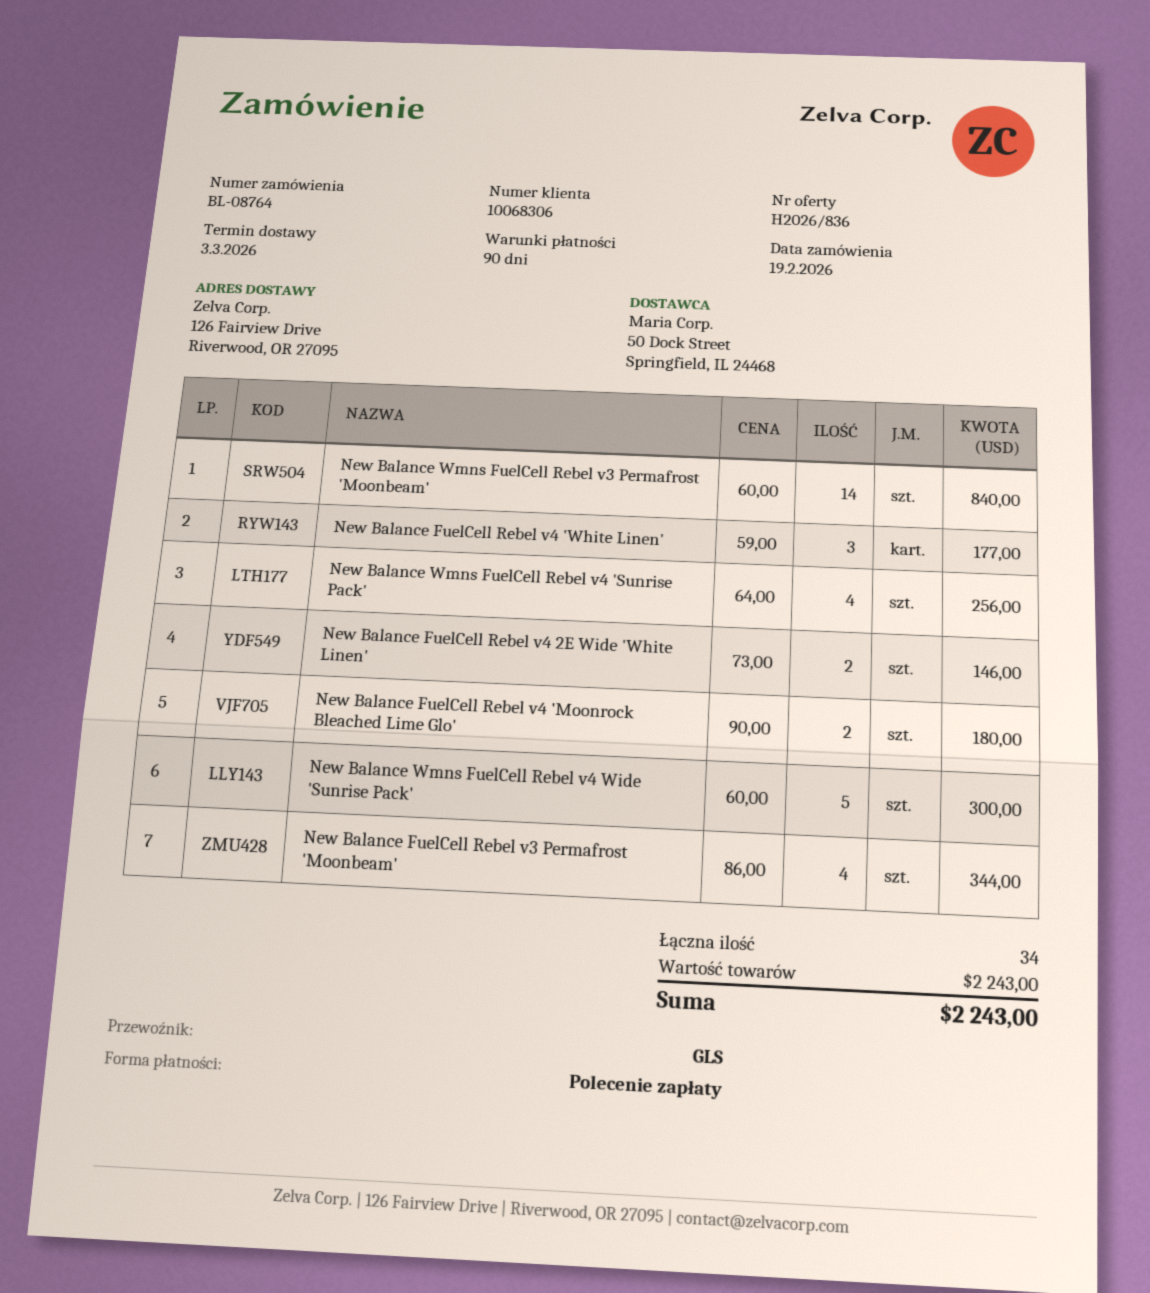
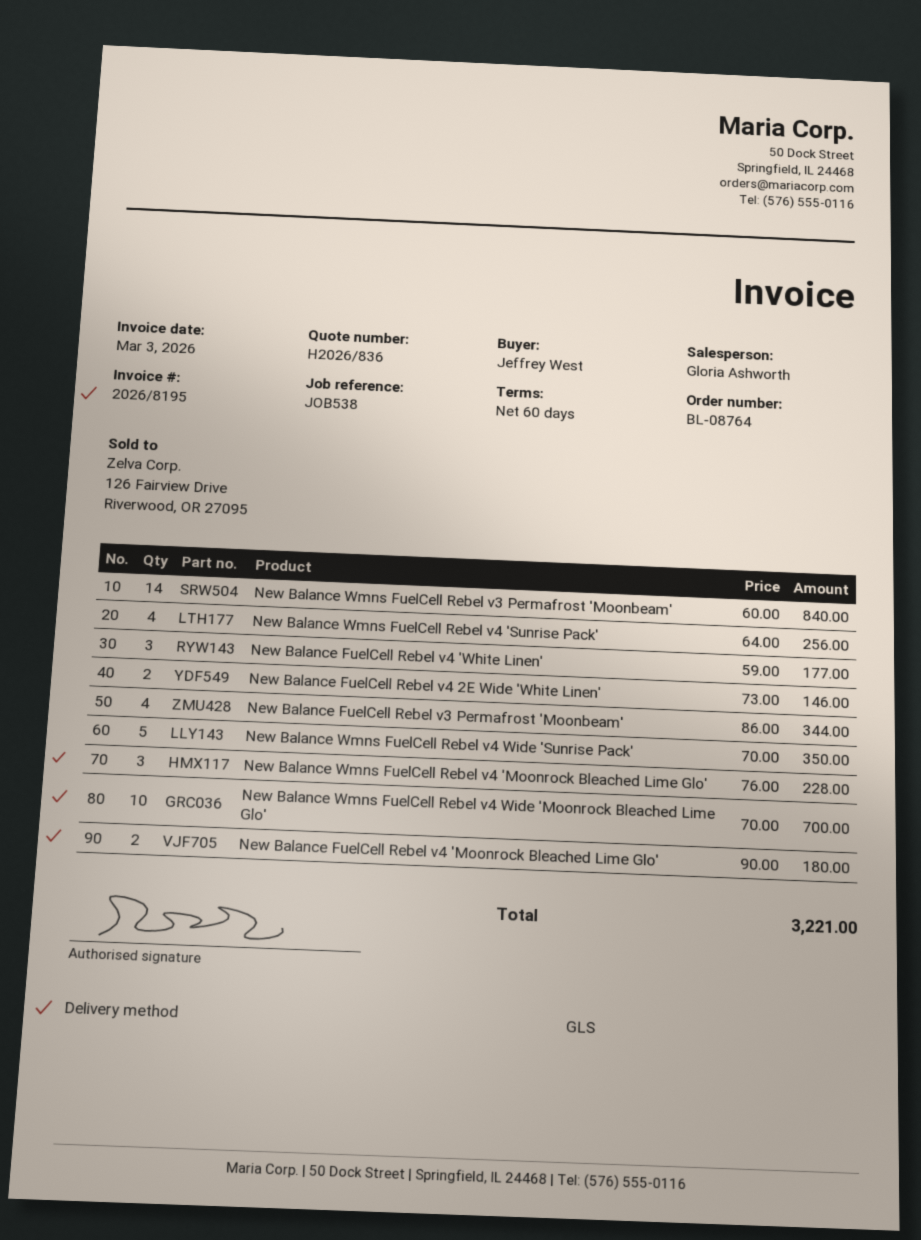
payment terms: 90 days -> 60 days
New Balance Wmns FuelCell Rebel v4 Wide 'Sunrise Pack': 5 x 60.00 = 300.00 -> 5 x 70.00 = 350.00
New Balance Wmns FuelCell Rebel v4 'Moonrock Bleached Lime Glo': none -> 3 x 76.00 = 228.00
New Balance Wmns FuelCell Rebel v4 Wide 'Moonrock Bleached Lime Glo': none -> 10 x 70.00 = 700.00
total: 2243.00 -> 3221.00

